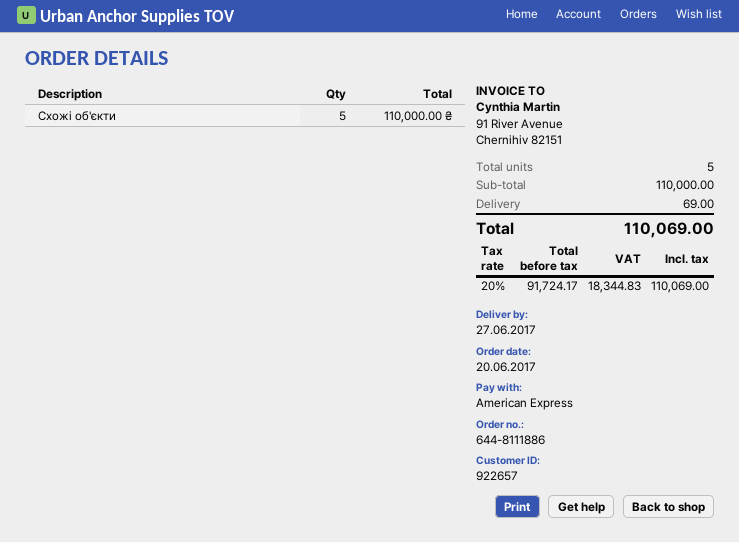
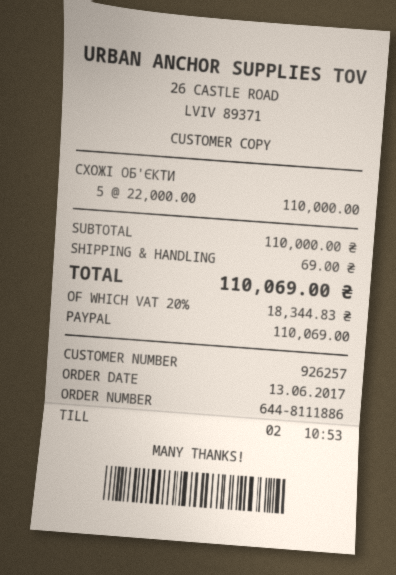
order date: 2017-06-20 -> 2017-06-13
customer number: 922657 -> 926257
payment method: American Express -> PayPal

